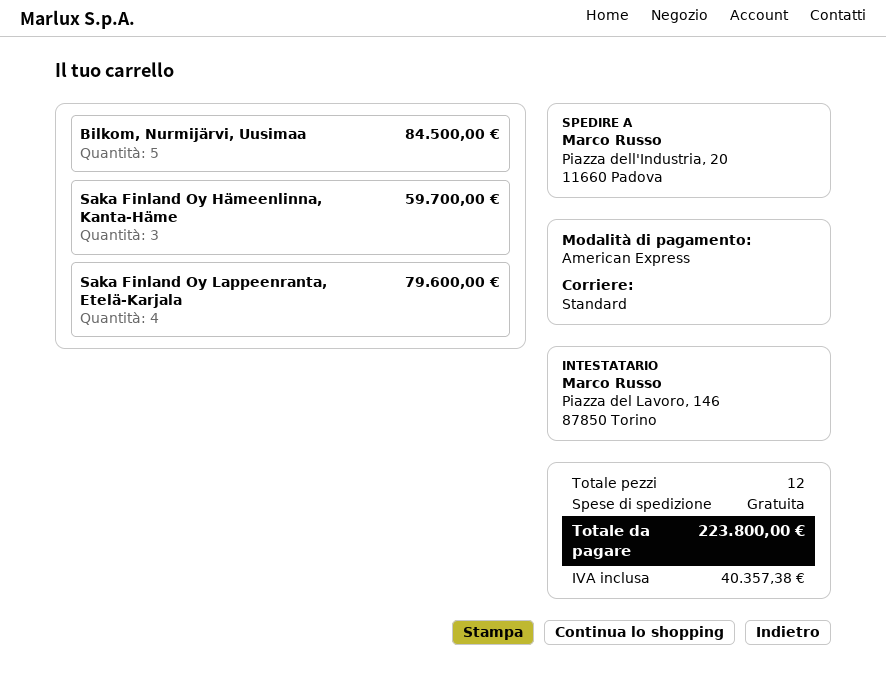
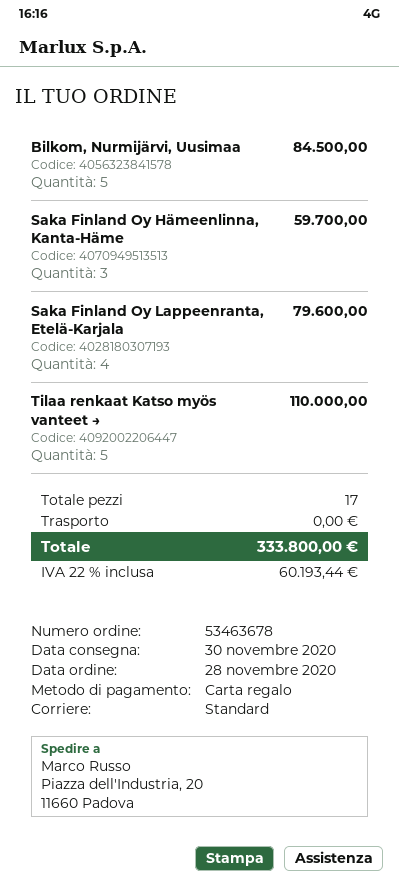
payment method: American Express -> gift card
Tilaa renkaat Katso myös vanteet →: none -> 5 for 110000.00
total quantity: 12 -> 17
tax: 40357.38 -> 60193.44
total: 223800.00 -> 333800.00

